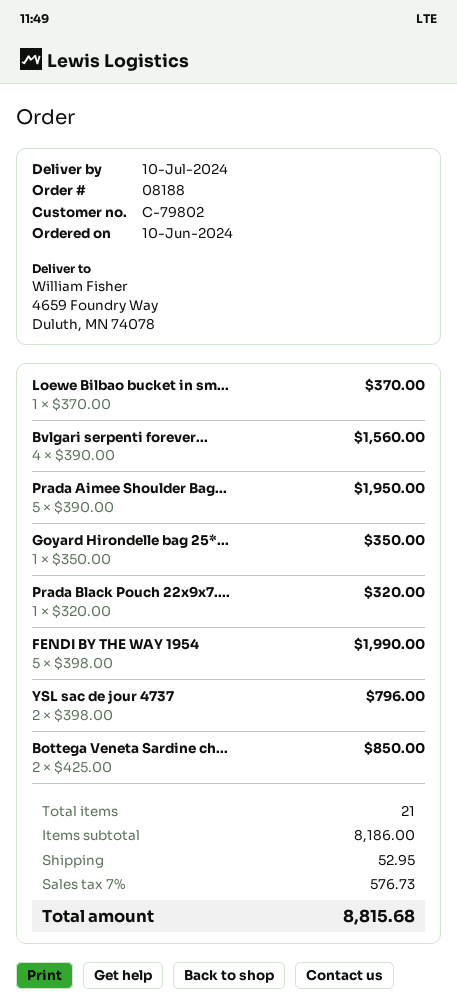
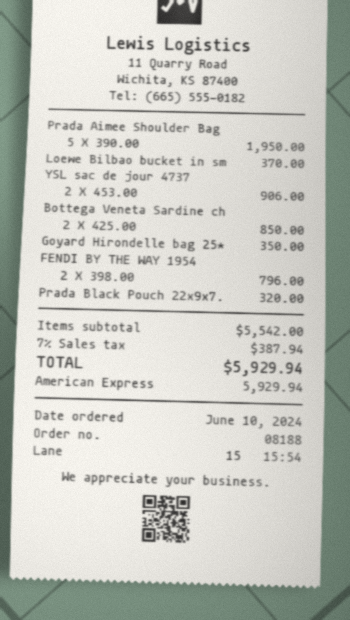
Bvlgari serpenti forever...: 4 x 390.00 = 1560.00 -> none
FENDI BY THE WAY 1954: 5 x 398.00 = 1990.00 -> 2 x 398.00 = 796.00
YSL sac de jour 4737: 2 x 398.00 = 796.00 -> 2 x 453.00 = 906.00
subtotal: 8186.00 -> 5542.00
shipping: 52.95 -> none
tax: 7% = 576.73 -> 7% = 387.94
total: 8815.68 -> 5929.94

